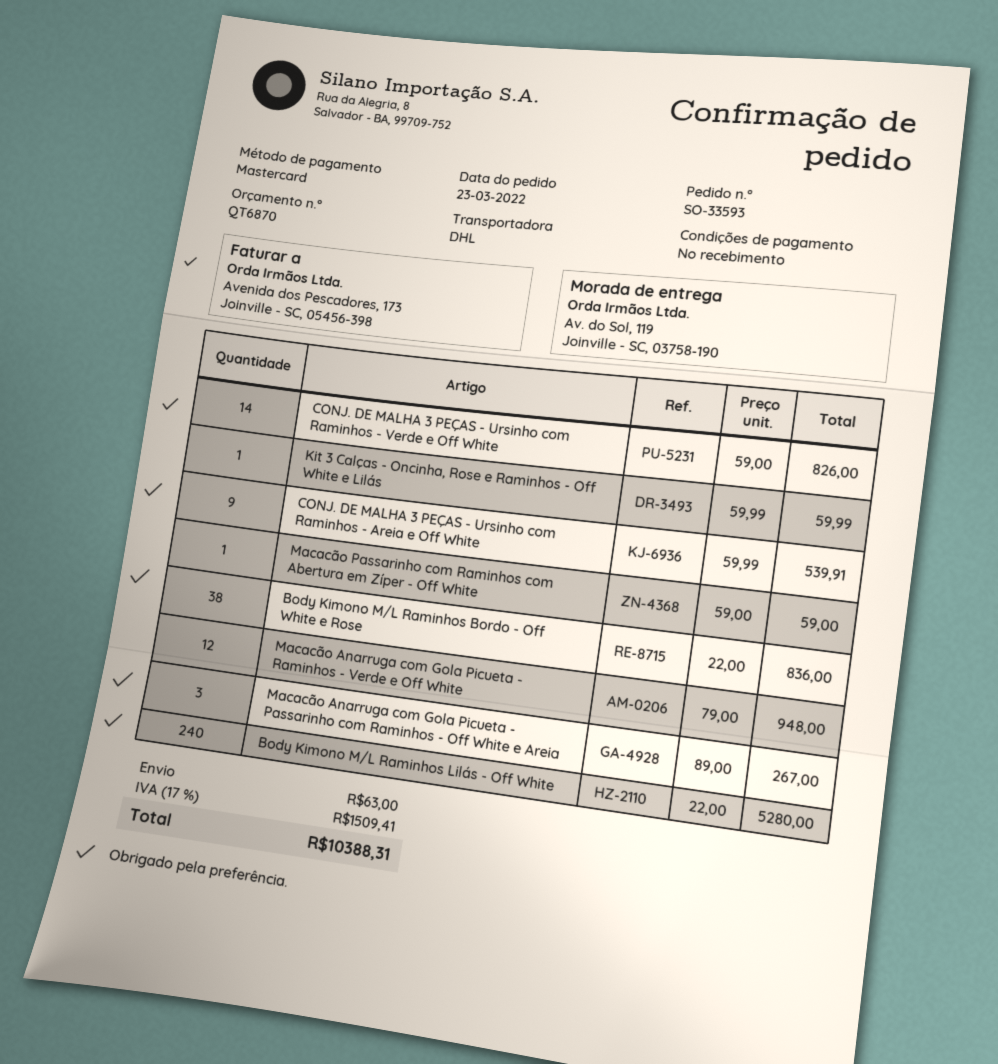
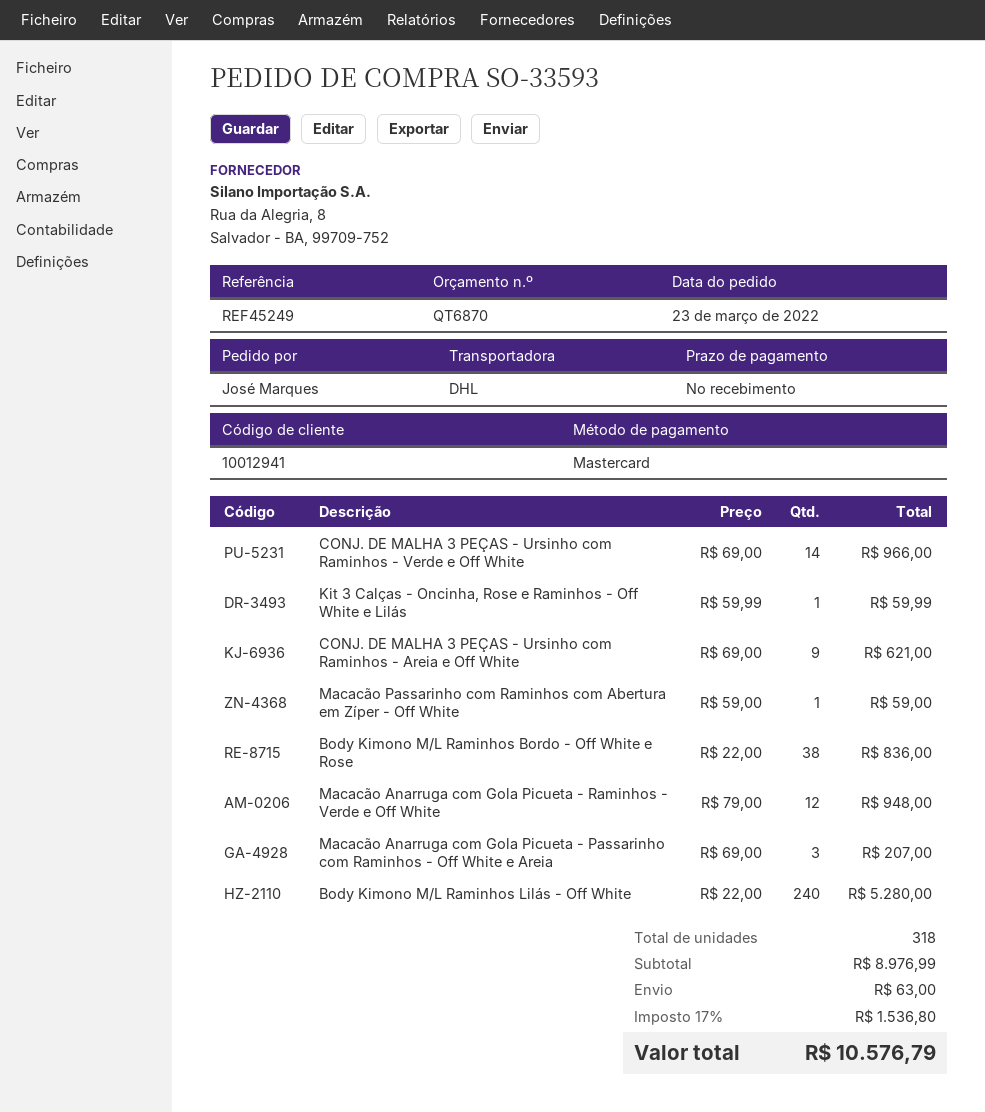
CONJ. DE MALHA 3 PEÇAS - Ursinho com Raminhos - Verde e Off White: 14 x 59.00 = 826.00 -> 14 x 69.00 = 966.00
CONJ. DE MALHA 3 PEÇAS - Ursinho com Raminhos - Areia e Off White: 9 x 59.99 = 539.91 -> 9 x 69.00 = 621.00
Macacão Anarruga com Gola Picueta - Passarinho com Raminhos - Off White e Areia: 3 x 89.00 = 267.00 -> 3 x 69.00 = 207.00
tax: 17% = 1509.41 -> 17% = 1536.80
total: 10388.31 -> 10576.79

